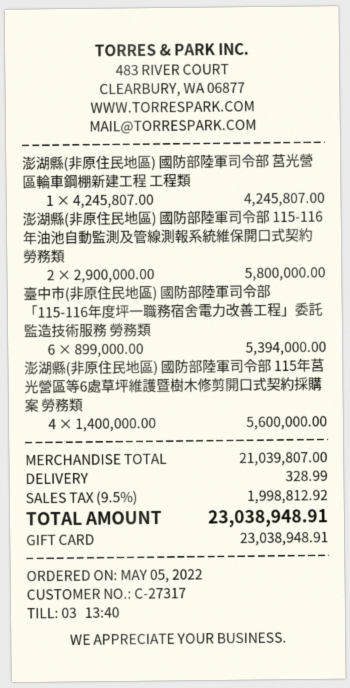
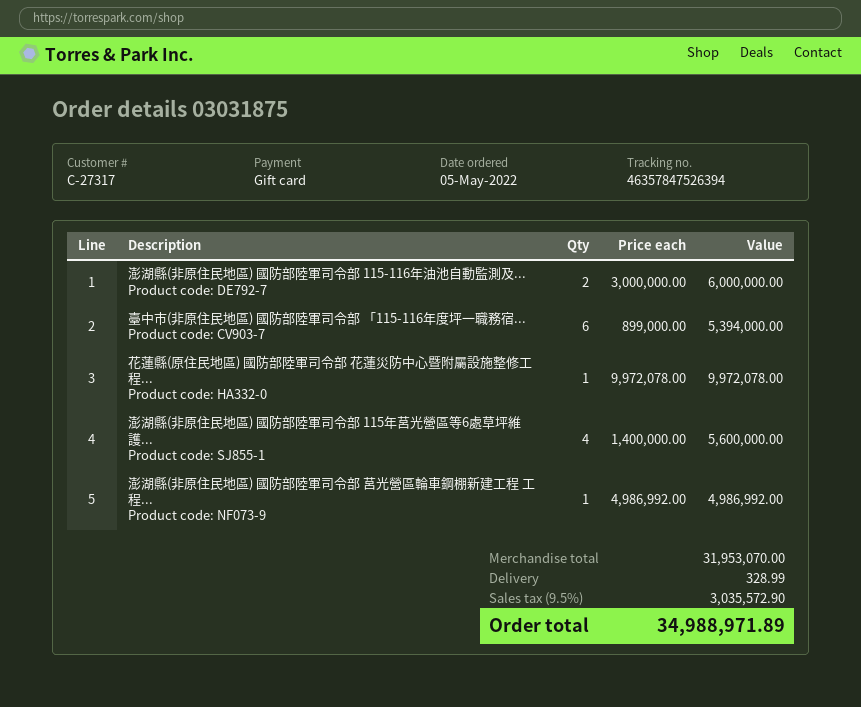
澎湖縣(非原住民地區) 國防部陸軍司令部 莒光營區輪車鋼棚新建工程 工程類: 1 x 4245807.00 = 4245807.00 -> 1 x 4986992.00 = 4986992.00
澎湖縣(非原住民地區) 國防部陸軍司令部 115-116年油池自動監測及管線測報系統維保開口式契約 勞務類: 2 x 2900000.00 = 5800000.00 -> 2 x 3000000.00 = 6000000.00
花蓮縣(原住民地區) 國防部陸軍司令部 花蓮災防中心暨附屬設施整修工程...: none -> 1 x 9972078.00 = 9972078.00
subtotal: 21039807.00 -> 31953070.00
tax: 9.5% = 1998812.92 -> 9.5% = 3035572.90
total: 23038948.91 -> 34988971.89

